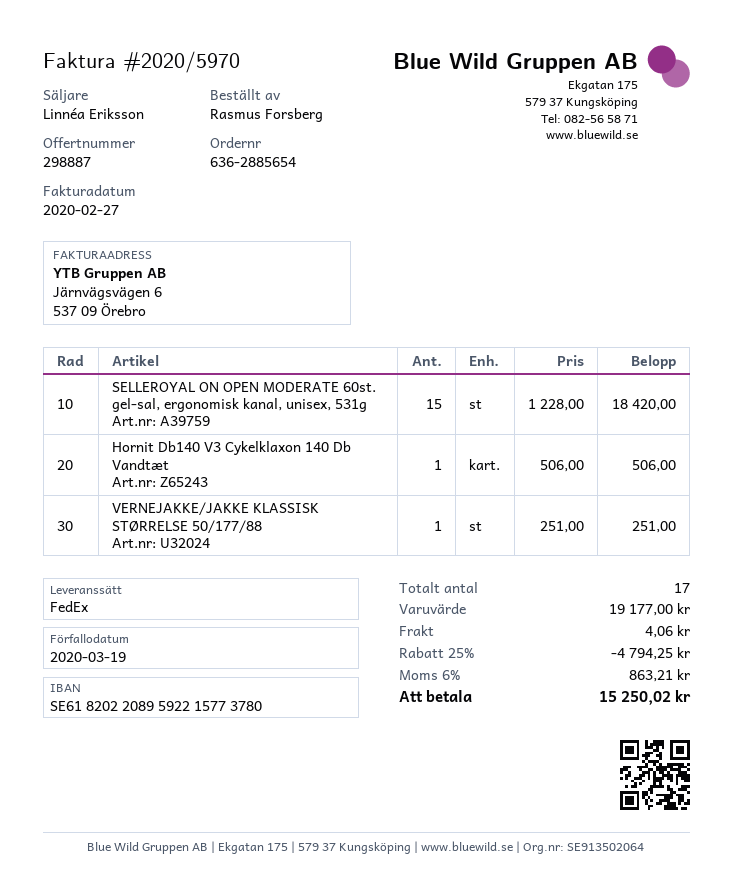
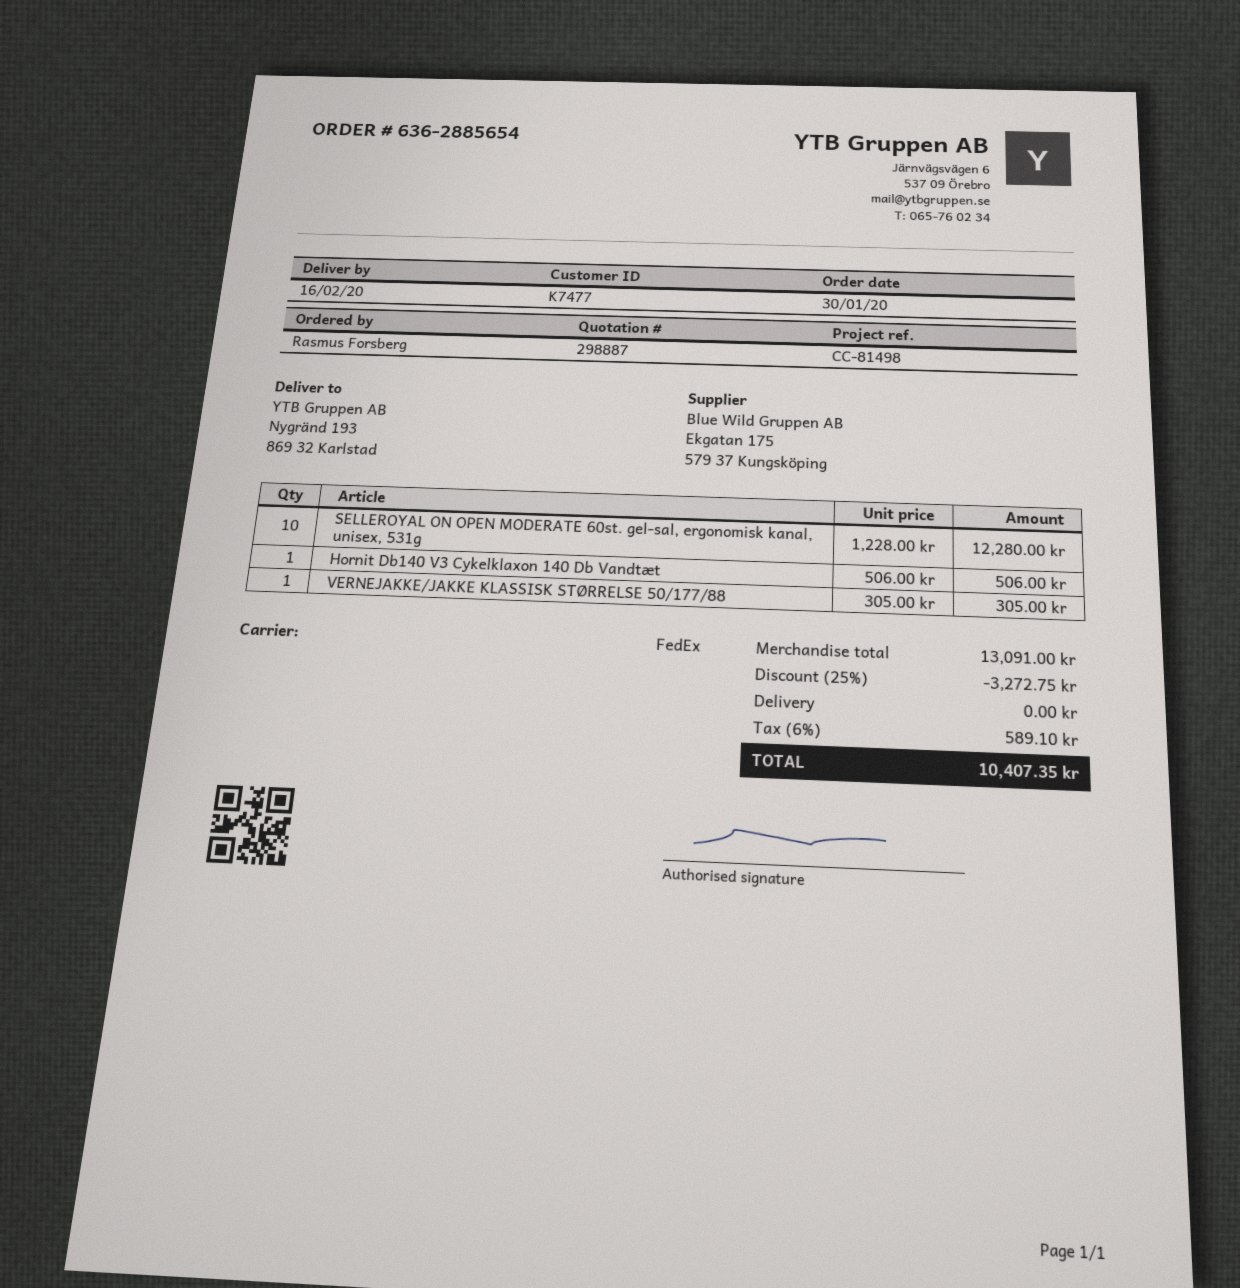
SELLEROYAL ON OPEN MODERATE 60st. gel-sal, ergonomisk kanal, unisex, 531g: 15 x 1228.00 = 18420.00 -> 10 x 1228.00 = 12280.00
VERNEJAKKE/JAKKE KLASSISK STØRRELSE 50/177/88: 1 x 251.00 = 251.00 -> 1 x 305.00 = 305.00
subtotal: 19177.00 -> 13091.00
discount: 25% = 4794.25 -> 25% = 3272.75
shipping: 4.06 -> 0.00
tax: 6% = 863.21 -> 6% = 589.10
total: 15250.02 -> 10407.35

